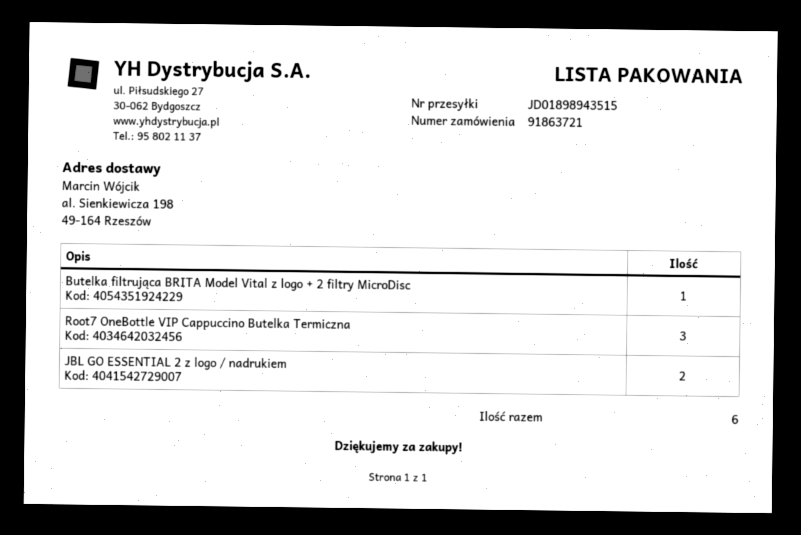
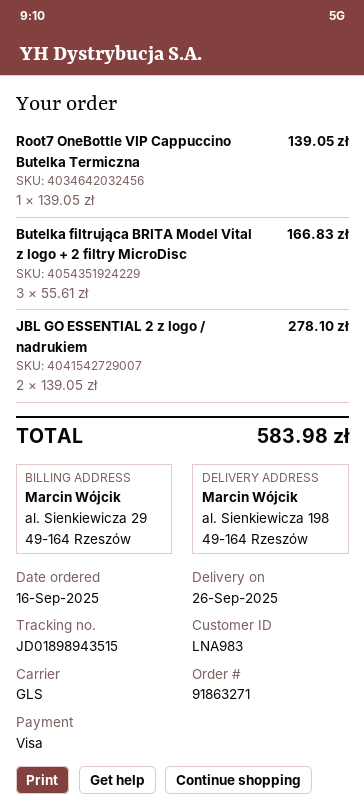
order number: 91863721 -> 91863271
Butelka filtrująca BRITA Model Vital z logo + 2 filtry MicroDisc: 1 -> 3
Root7 OneBottle VIP Cappuccino Butelka Termiczna: 3 -> 1

